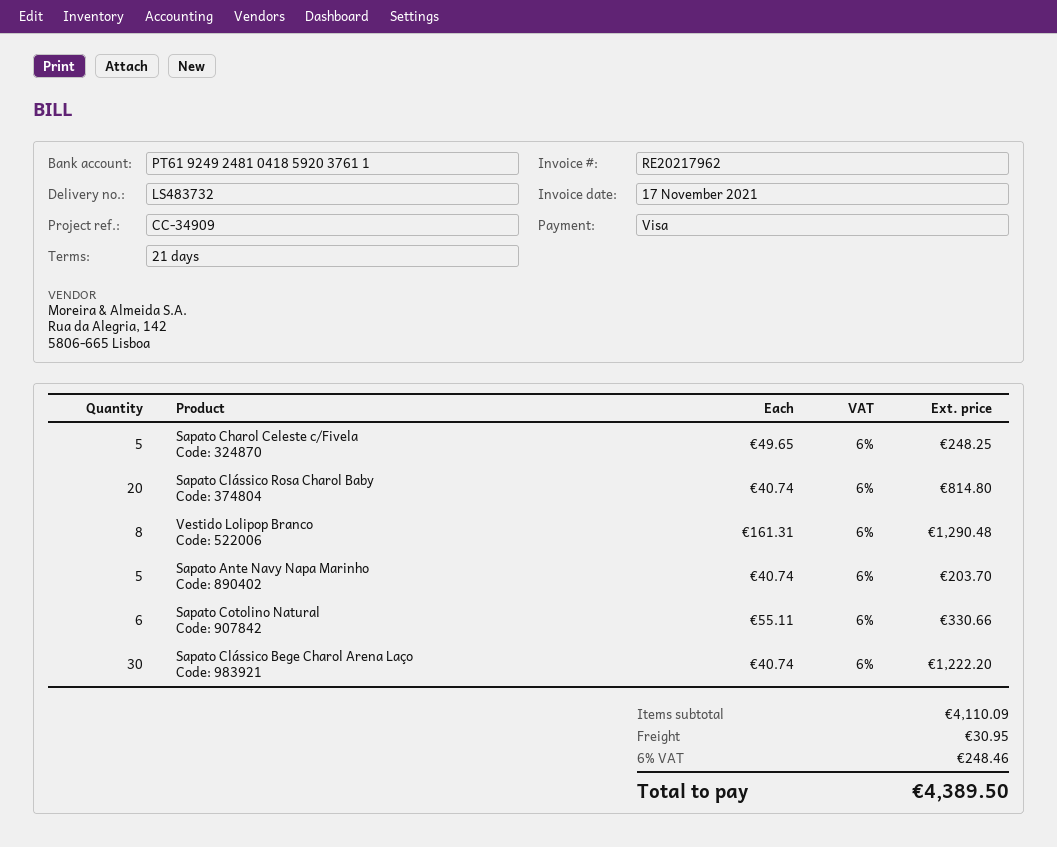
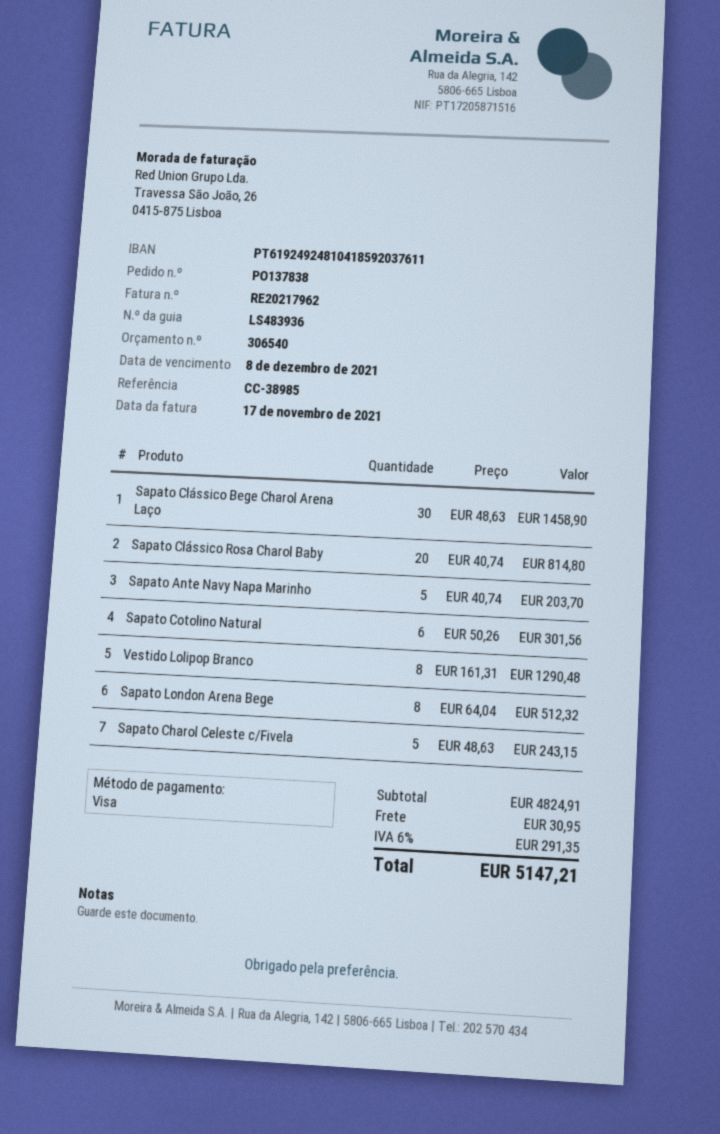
delivery note number: LS483732 -> LS483936
reference: CC-34909 -> CC-38985
Sapato Charol Celeste c/Fivela: 5 x 49.65 = 248.25 -> 5 x 48.63 = 243.15
Sapato Cotolino Natural: 6 x 55.11 = 330.66 -> 6 x 50.26 = 301.56
Sapato Clássico Bege Charol Arena Laço: 30 x 40.74 = 1222.20 -> 30 x 48.63 = 1458.90
Sapato London Arena Bege: none -> 8 x 64.04 = 512.32
subtotal: 4110.09 -> 4824.91
tax: 6% = 248.46 -> 6% = 291.35
total: 4389.50 -> 5147.21

